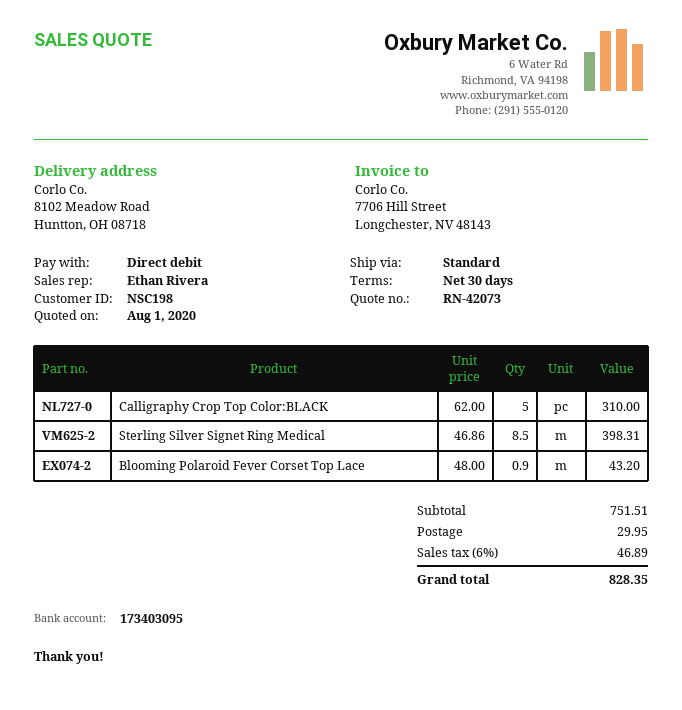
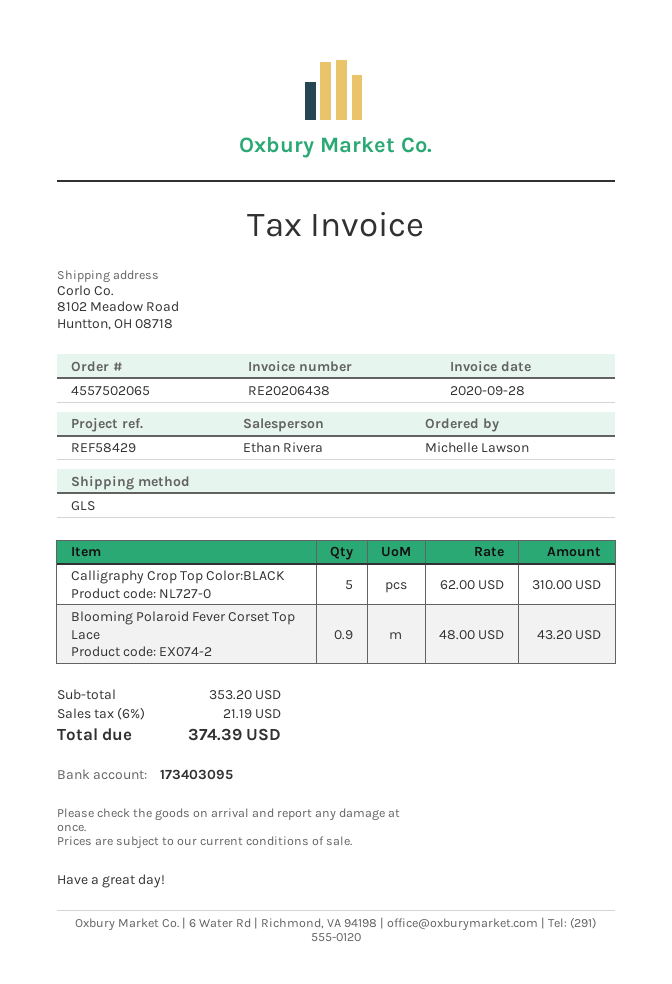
shipping method: standard -> GLS
Sterling Silver Signet Ring Medical: 8.5 x 46.86 = 398.31 -> none
subtotal: 751.51 -> 353.20
shipping: 29.95 -> none
tax: 6% = 46.89 -> 6% = 21.19
total: 828.35 -> 374.39

